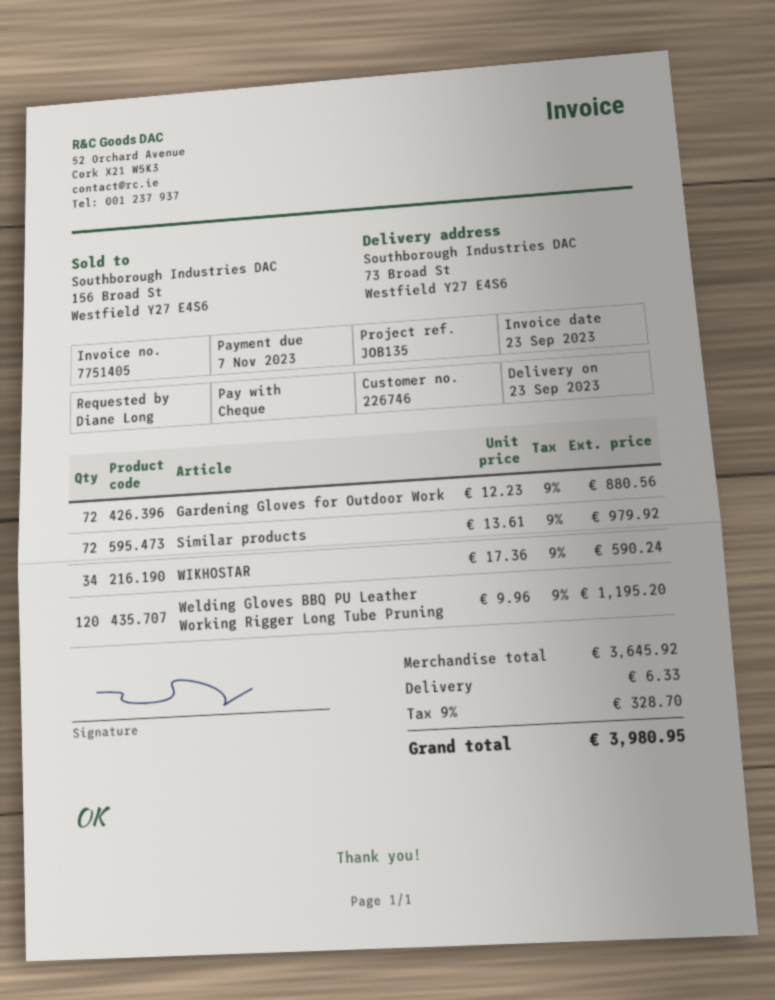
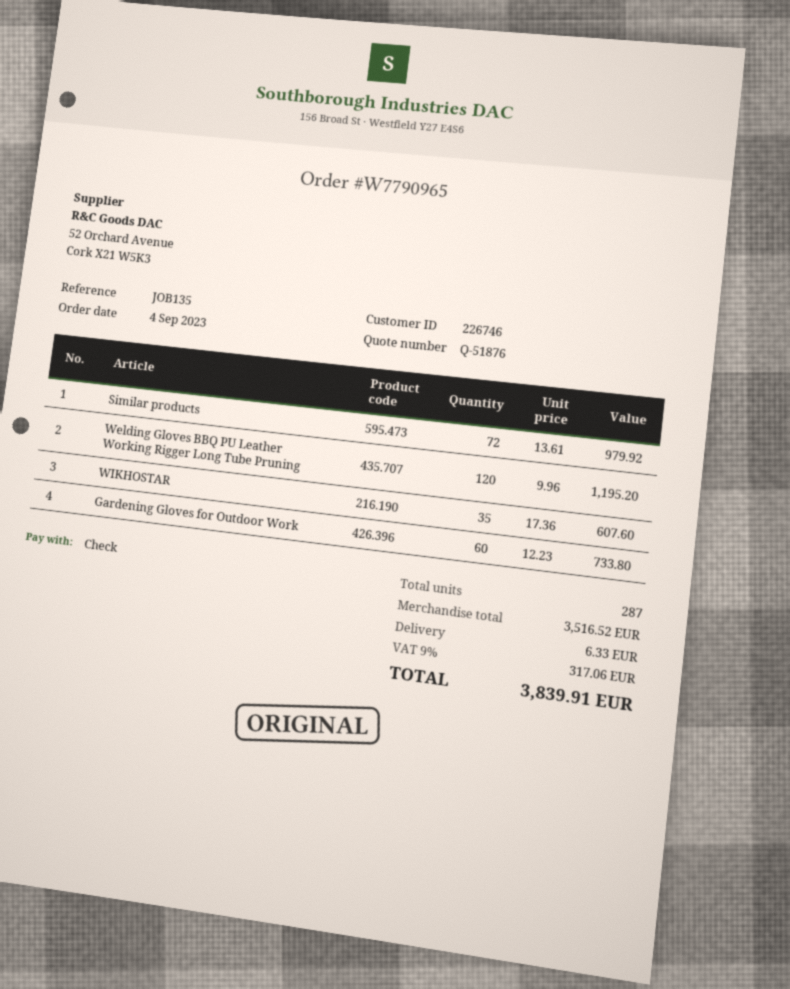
Gardening Gloves for Outdoor Work: 72 x 12.23 = 880.56 -> 60 x 12.23 = 733.80
WIKHOSTAR: 34 x 17.36 = 590.24 -> 35 x 17.36 = 607.60
subtotal: 3645.92 -> 3516.52
tax: 9% = 328.70 -> 9% = 317.06
total: 3980.95 -> 3839.91

